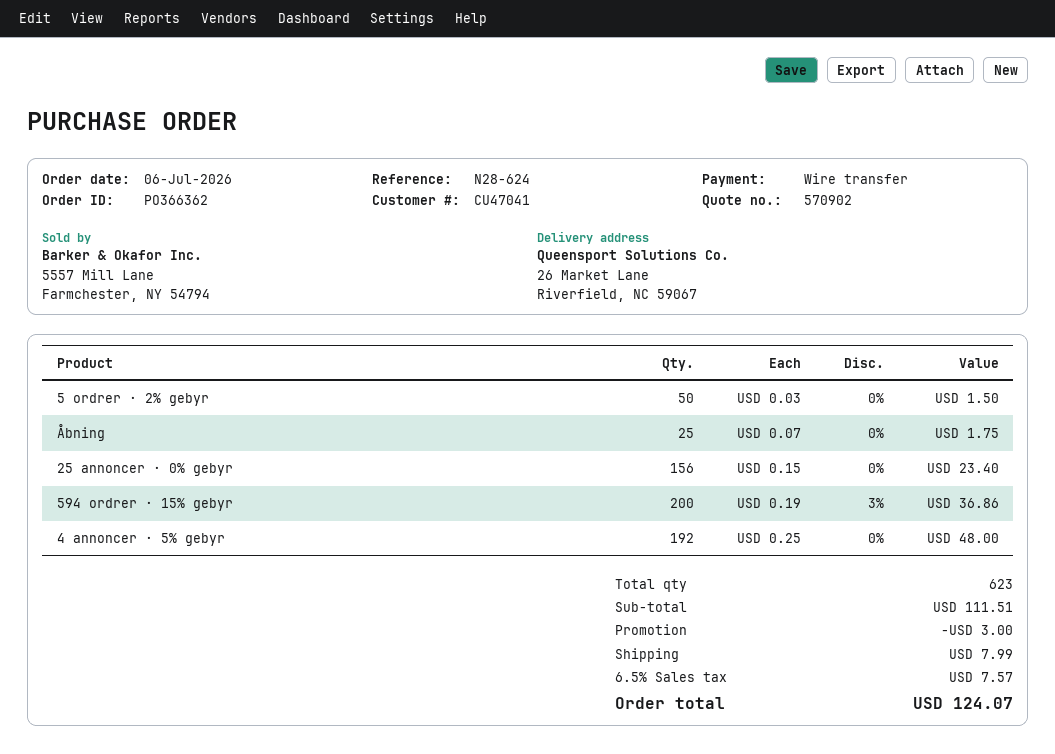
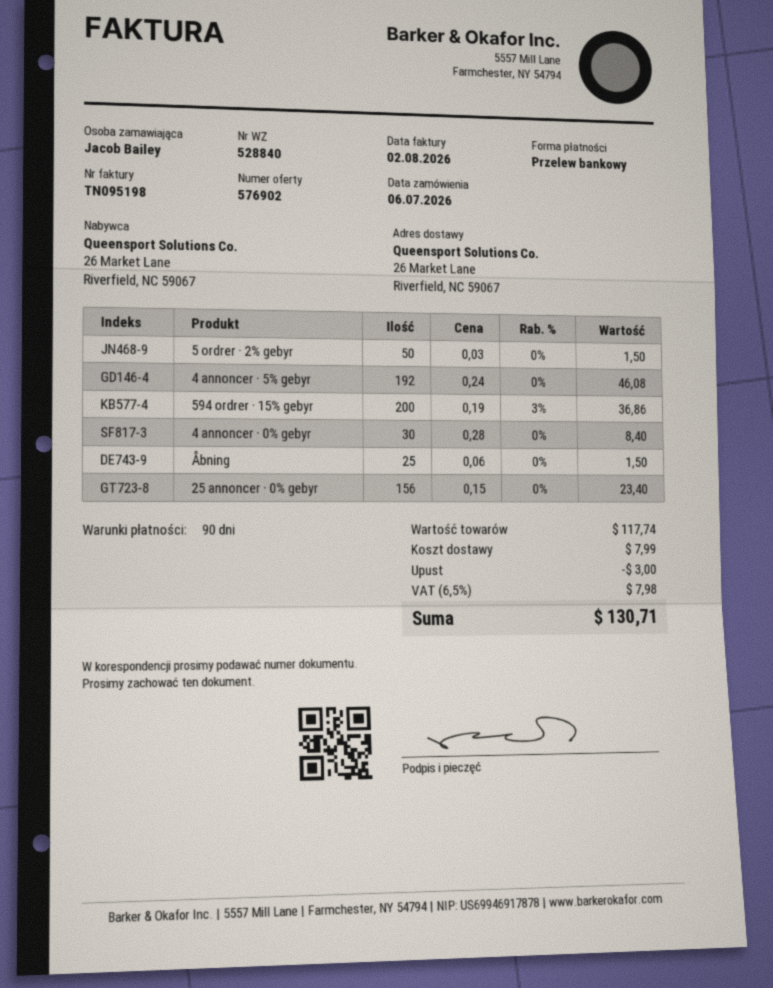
quote number: 570902 -> 576902
Åbning: 25 x 0.07 = 1.75 -> 25 x 0.06 = 1.50
4 annoncer · 5% gebyr: 192 x 0.25 = 48.00 -> 192 x 0.24 = 46.08
4 annoncer · 0% gebyr: none -> 30 x 0.28 = 8.40
subtotal: 111.51 -> 117.74
tax: 6.5% = 7.57 -> 6.5% = 7.98
total: 124.07 -> 130.71

